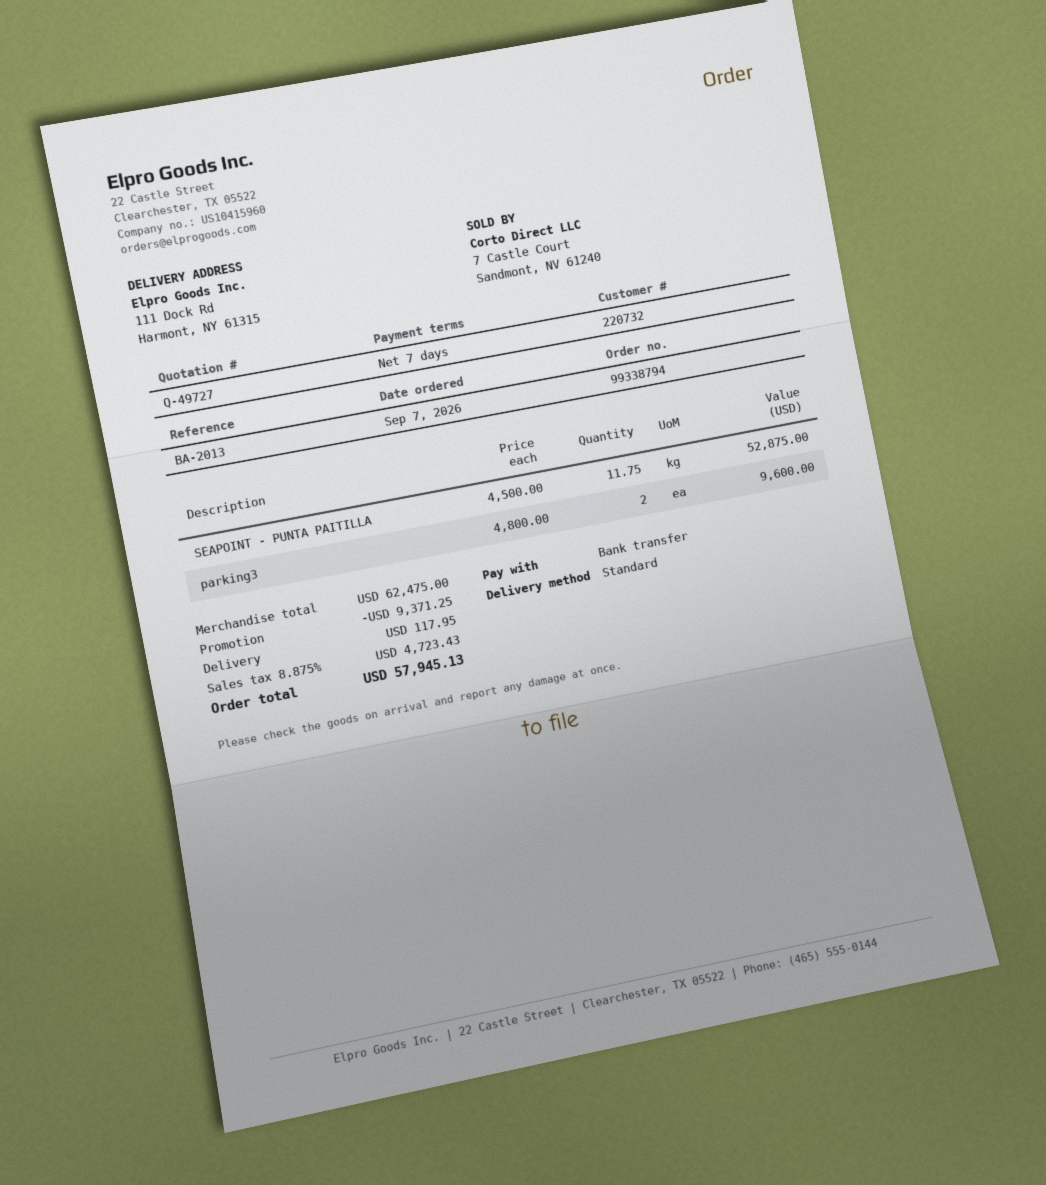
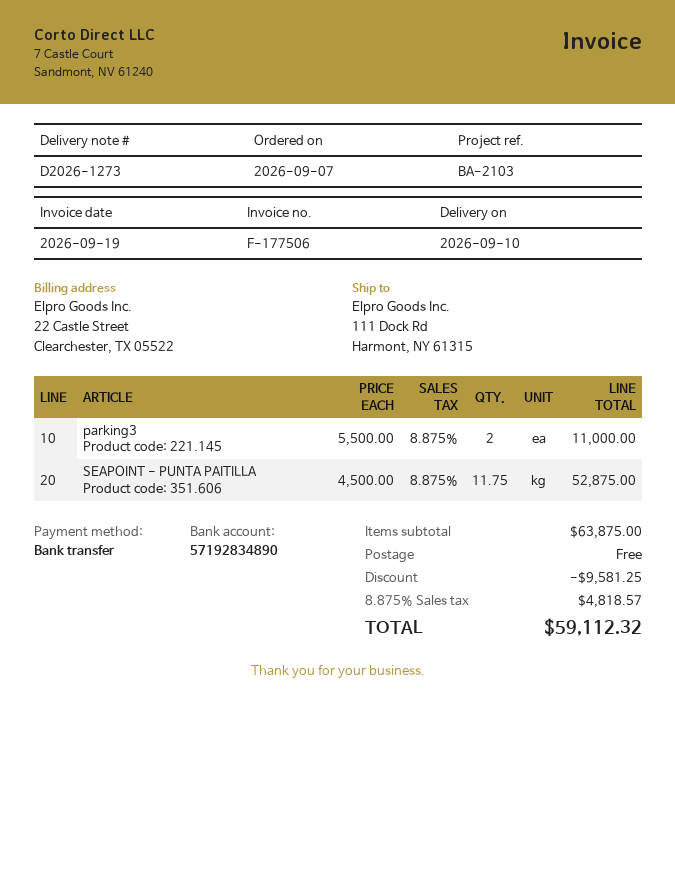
reference: BA-2013 -> BA-2103
parking3: 2 x 4800.00 = 9600.00 -> 2 x 5500.00 = 11000.00
subtotal: 62475.00 -> 63875.00
discount: 9371.25 -> 9581.25
shipping: 117.95 -> 0.00
tax: 8.875% = 4723.43 -> 8.875% = 4818.57
total: 57945.13 -> 59112.32

